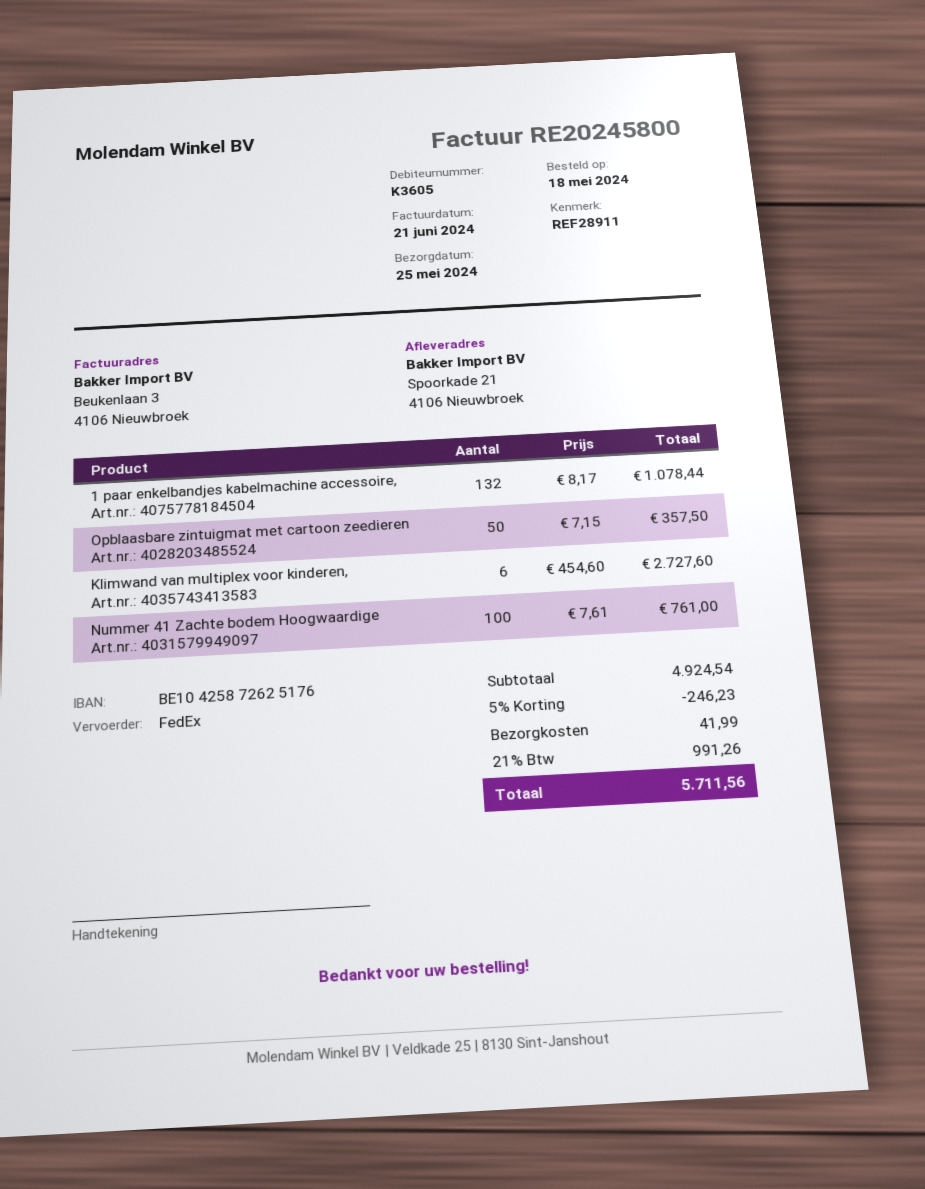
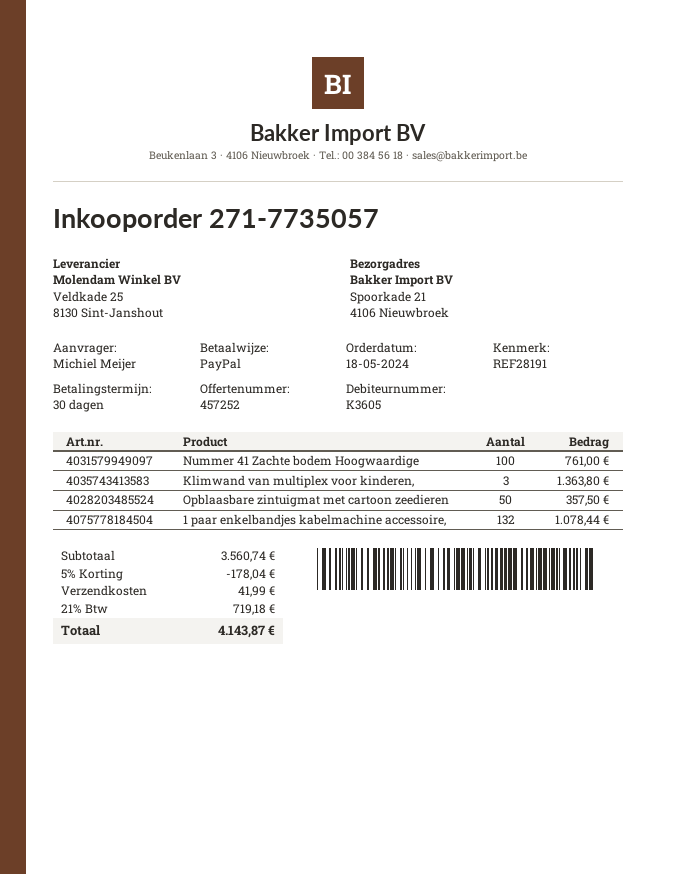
reference: REF28911 -> REF28191
Klimwand van multiplex voor kinderen,: 6 for 2727.60 -> 3 for 1363.80
subtotal: 4924.54 -> 3560.74
discount: 5% = 246.23 -> 5% = 178.04
tax: 21% = 991.26 -> 21% = 719.18
total: 5711.56 -> 4143.87

